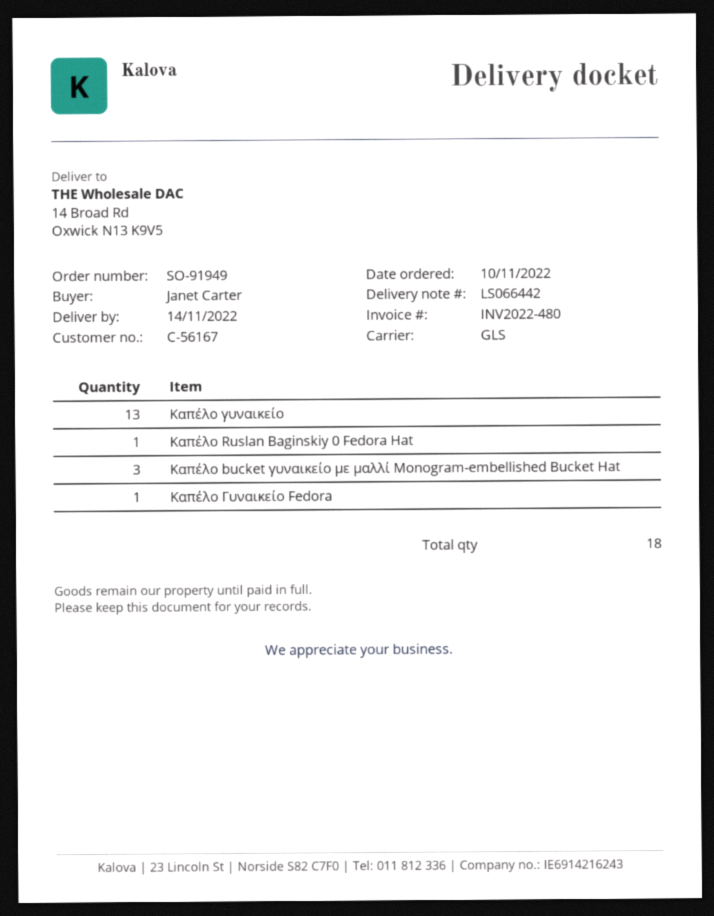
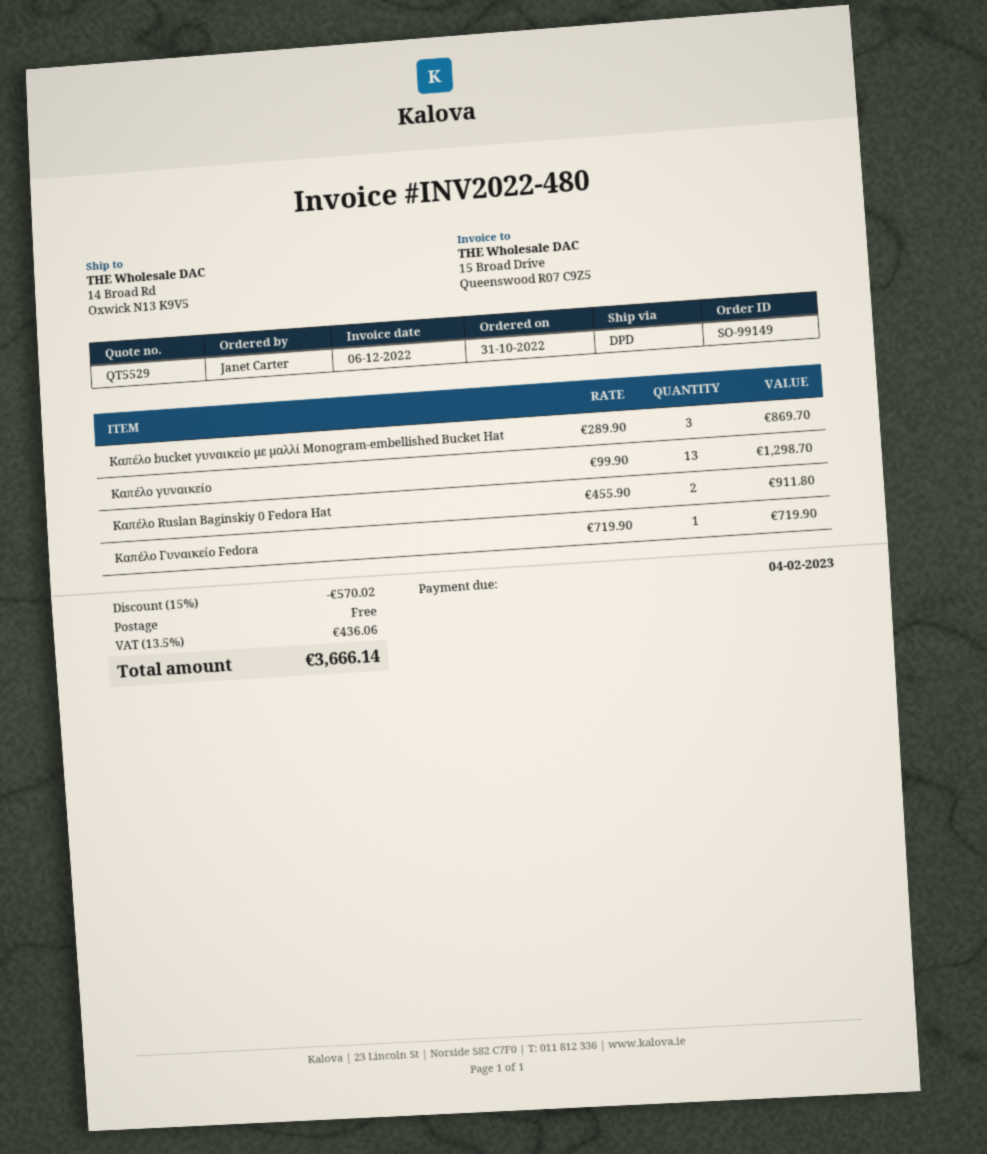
order number: SO-91949 -> SO-99149
order date: 2022-11-10 -> 2022-10-31
shipping method: GLS -> DPD
Καπέλο Ruslan Baginskiy 0 Fedora Hat: 1 -> 2

